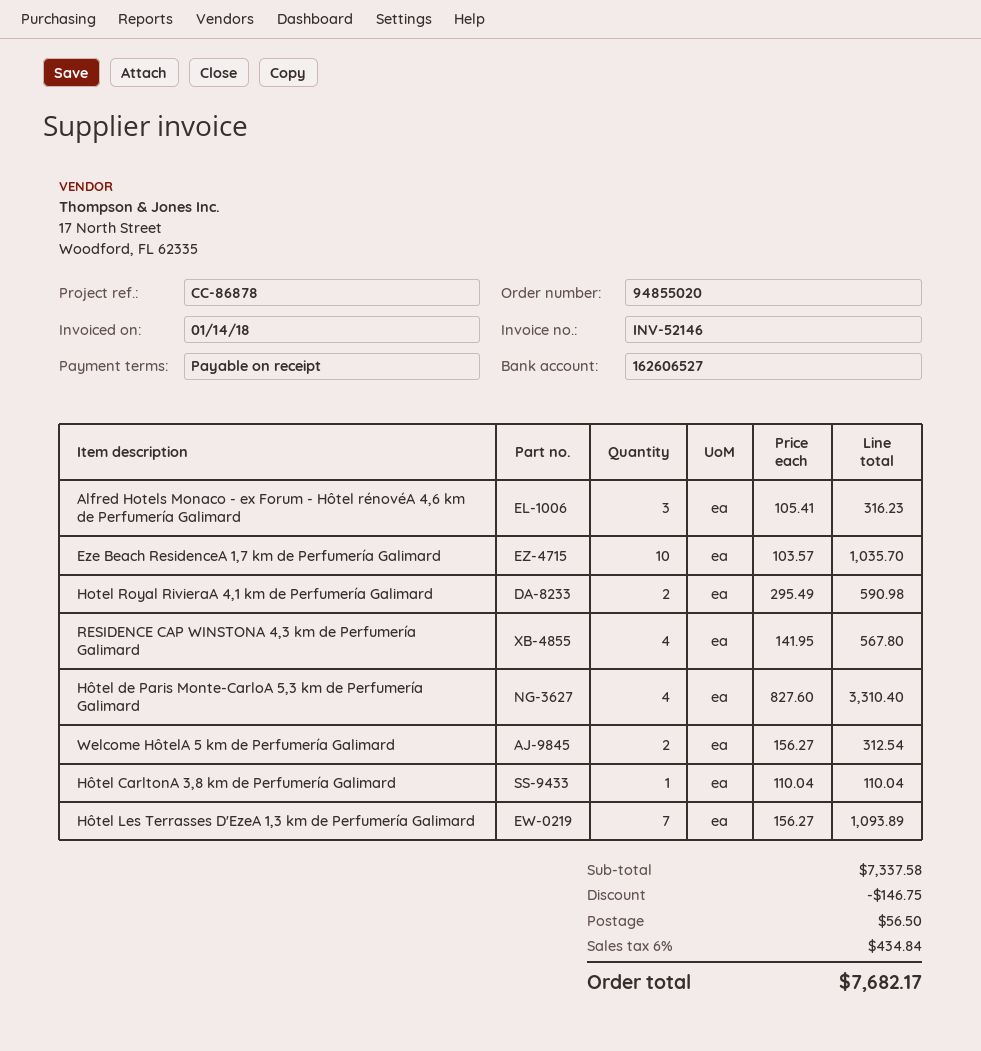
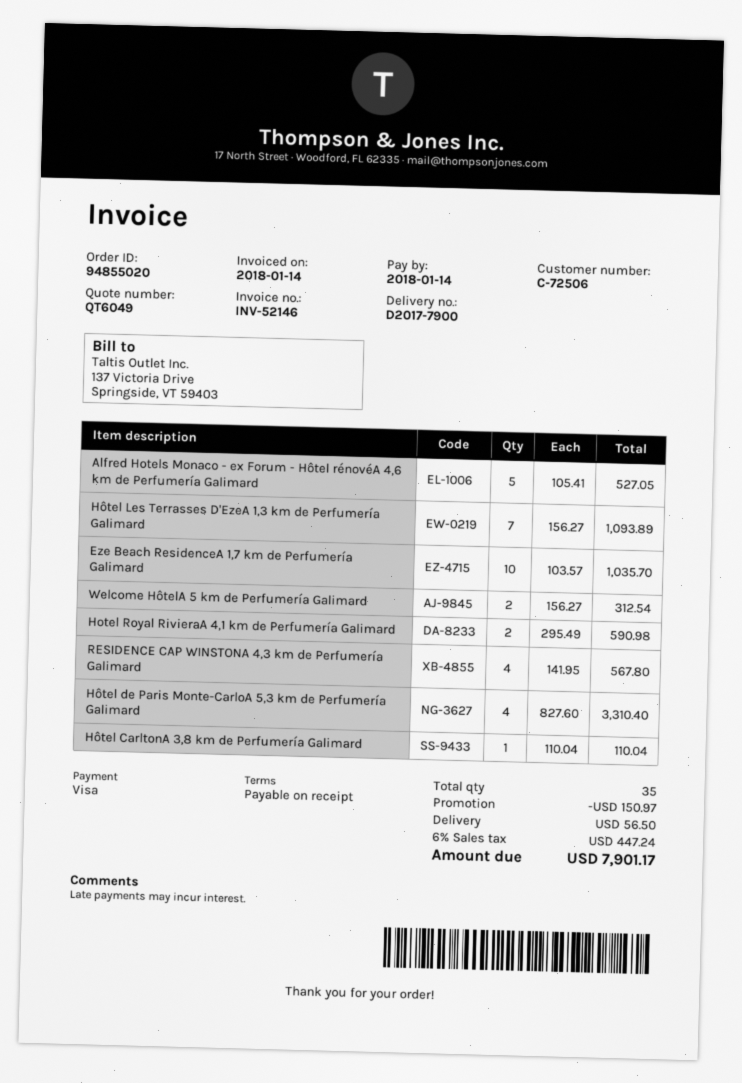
Alfred Hotels Monaco - ex Forum - Hôtel rénovéA 4,6 km de Perfumería Galimard: 3 x 105.41 = 316.23 -> 5 x 105.41 = 527.05
discount: 146.75 -> 150.97
tax: 6% = 434.84 -> 6% = 447.24
total: 7682.17 -> 7901.17

